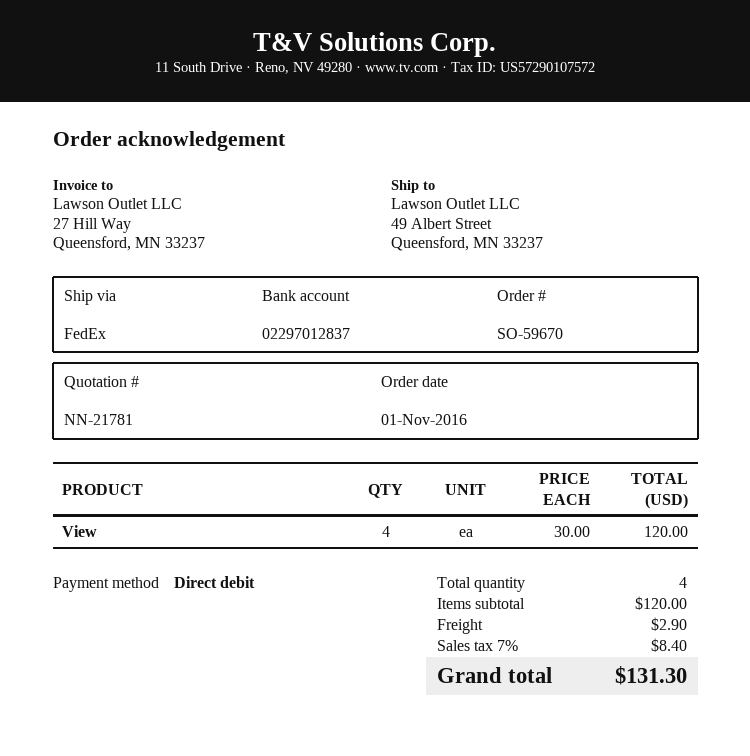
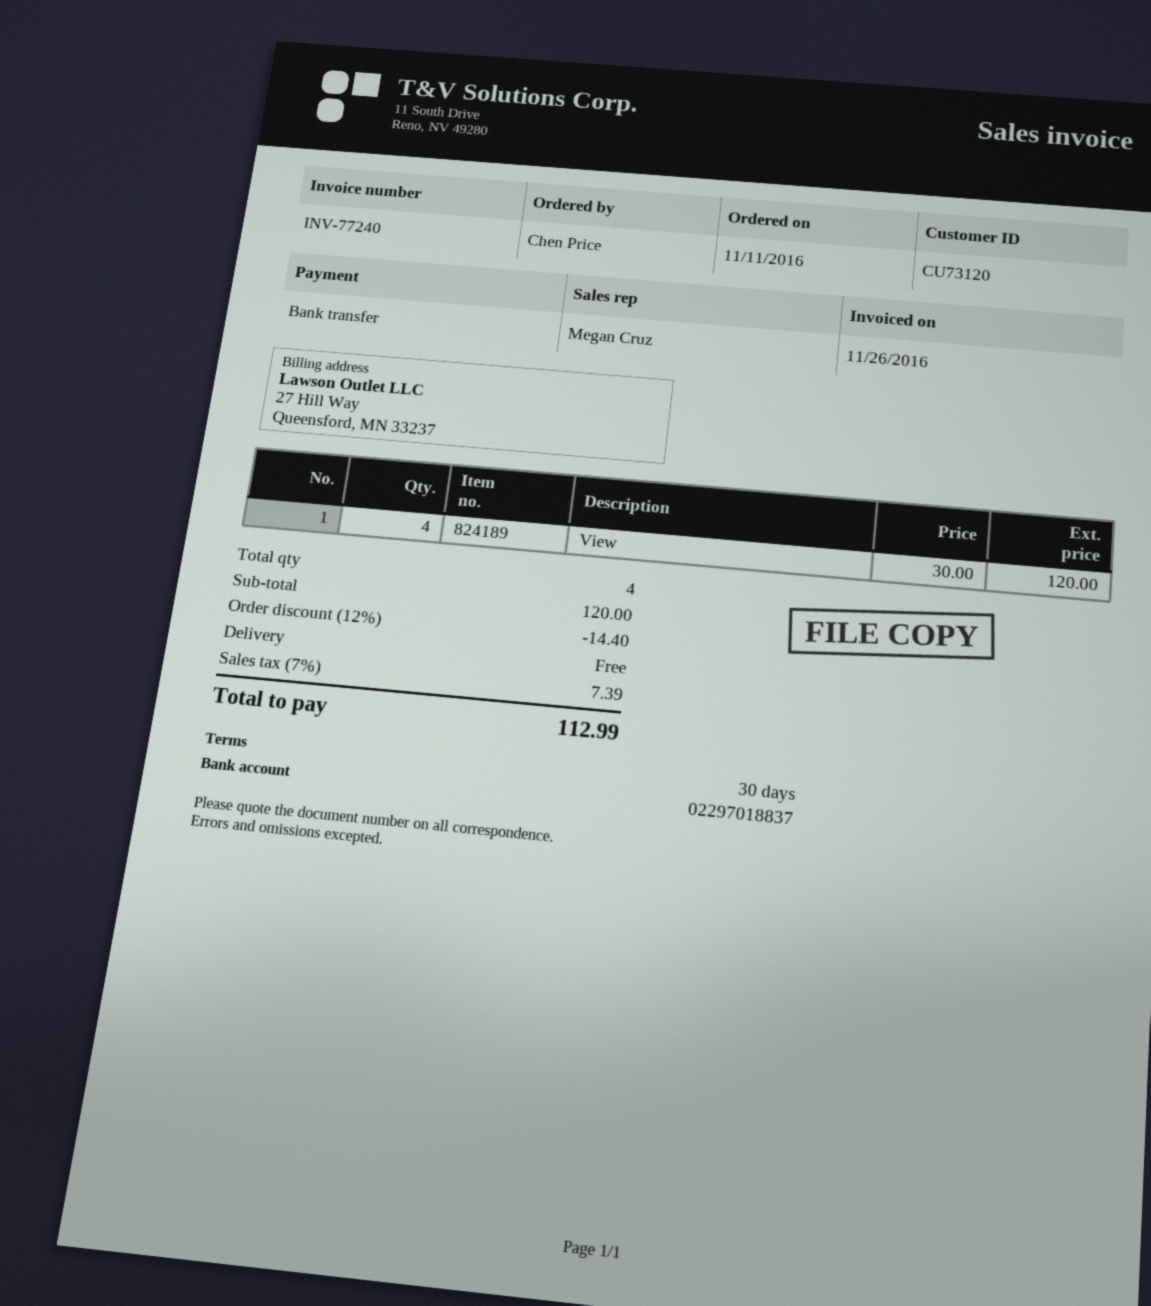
order date: 2016-11-01 -> 2016-11-11
payment method: direct debit -> bank transfer
bank account: 02297012837 -> 02297018837
discount: none -> 12% = 14.40
shipping: 2.90 -> 0.00
tax: 7% = 8.40 -> 7% = 7.39
total: 131.30 -> 112.99

